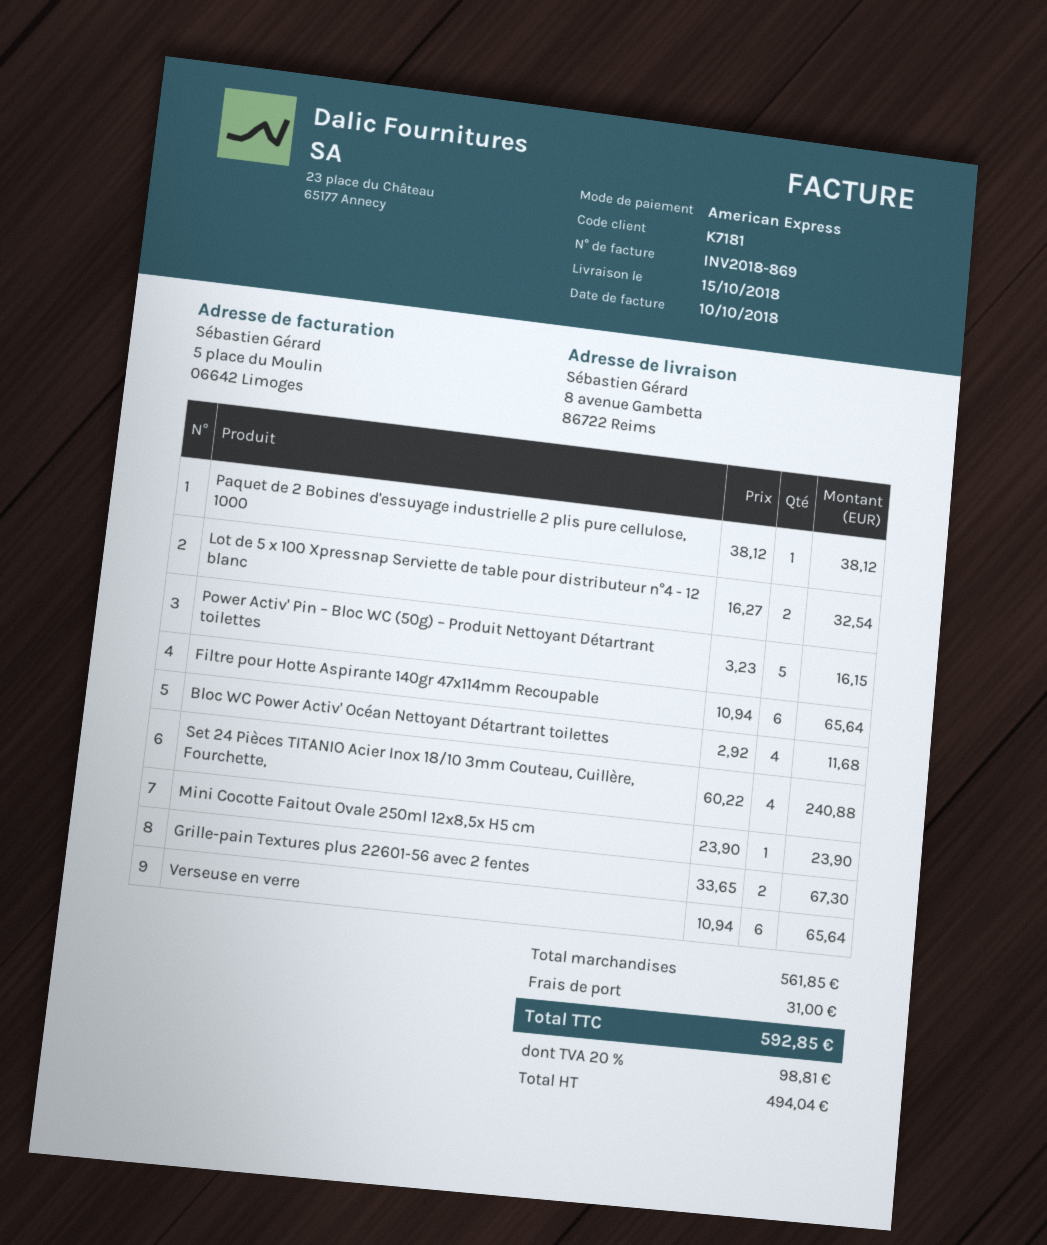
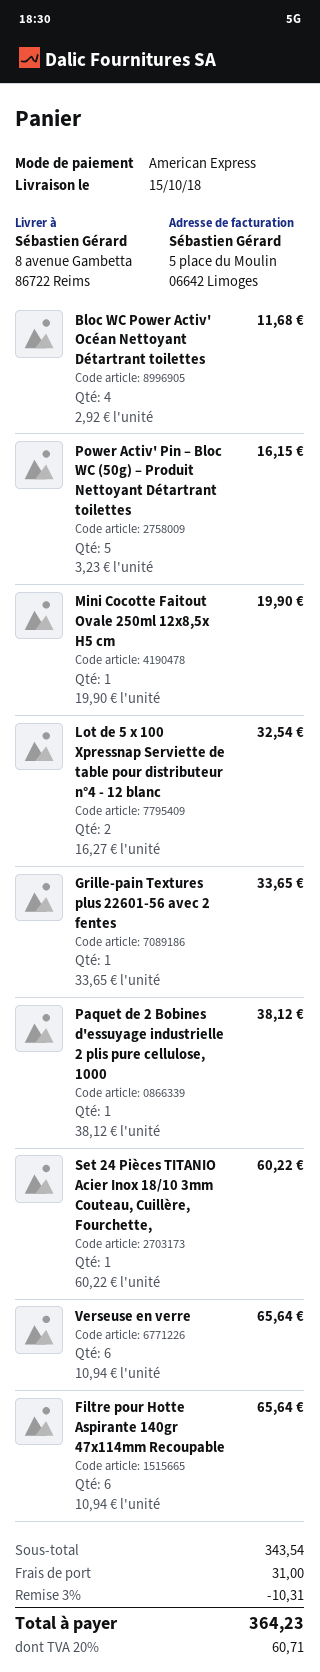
Set 24 Pièces TITANIO Acier Inox 18/10 3mm Couteau, Cuillère, Fourchette,: 4 x 60.22 = 240.88 -> 1 x 60.22 = 60.22
Mini Cocotte Faitout Ovale 250ml 12x8,5x H5 cm: 1 x 23.90 = 23.90 -> 1 x 19.90 = 19.90
Grille-pain Textures plus 22601-56 avec 2 fentes: 2 x 33.65 = 67.30 -> 1 x 33.65 = 33.65
subtotal: 561.85 -> 343.54
discount: none -> 3% = 10.31
tax: 20% = 98.81 -> 20% = 60.71
total: 592.85 -> 364.23

